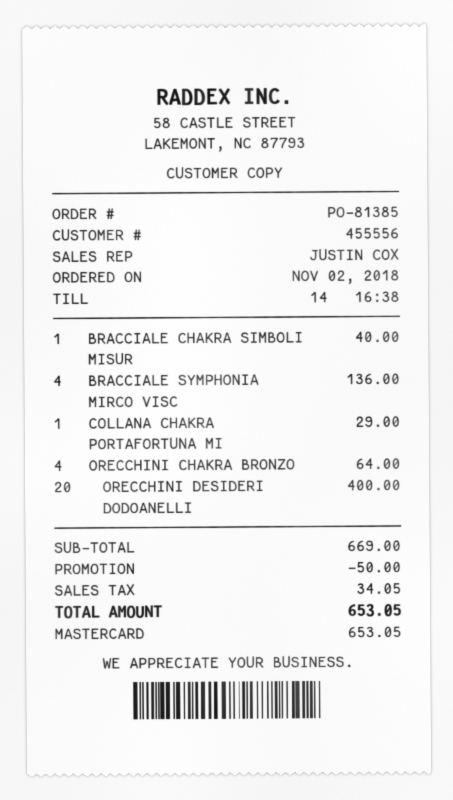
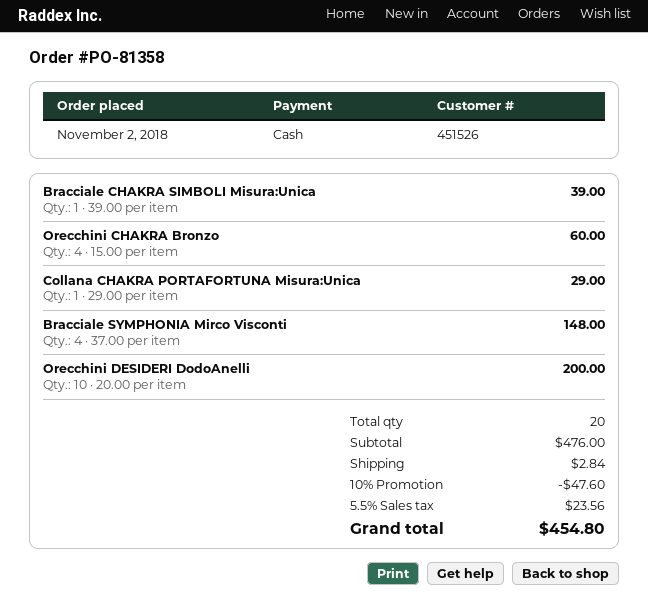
order number: PO-81385 -> PO-81358
customer number: 455556 -> 451526
payment method: Mastercard -> cash
BRACCIALE CHAKRA SIMBOLI MISUR: 1 for 40.00 -> 1 for 39.00
BRACCIALE SYMPHONIA MIRCO VISC: 4 for 136.00 -> 4 for 148.00
ORECCHINI CHAKRA BRONZO: 4 for 64.00 -> 4 for 60.00
ORECCHINI DESIDERI DODOANELLI: 20 for 400.00 -> 10 for 200.00
subtotal: 669.00 -> 476.00
discount: 50.00 -> 47.60
shipping: none -> 2.84
tax: 34.05 -> 23.56
total: 653.05 -> 454.80

